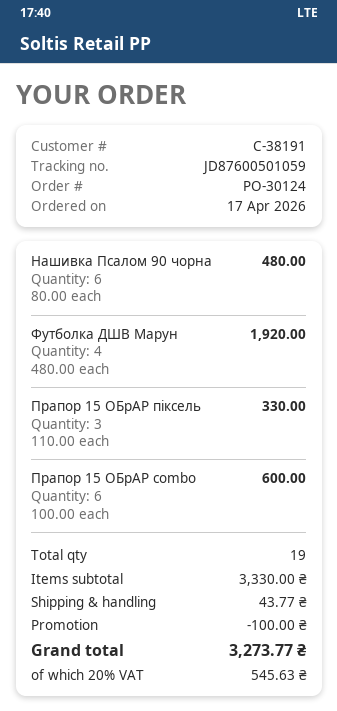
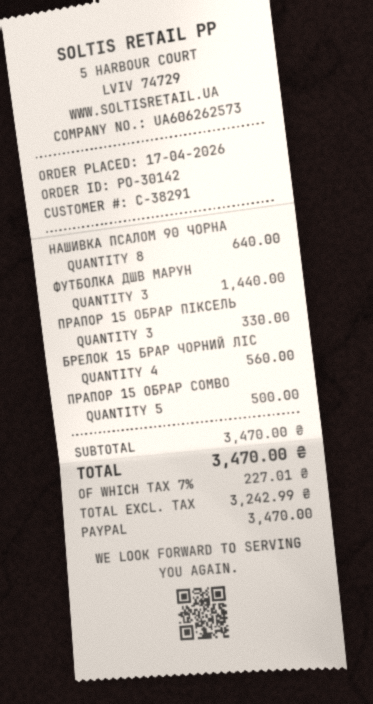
order number: PO-30124 -> PO-30142
customer number: C-38191 -> C-38291
Нашивка Псалом 90 чорна: 6 for 480.00 -> 8 for 640.00
Футболка ДШВ Марун: 4 for 1920.00 -> 3 for 1440.00
Прапор 15 ОБрАР combo: 6 for 600.00 -> 5 for 500.00
БРЕЛОК 15 БРАР ЧОРНИЙ ЛІС: none -> 4 for 560.00
subtotal: 3330.00 -> 3470.00
discount: 100.00 -> none
shipping: 43.77 -> none
tax: 20% = 545.63 -> 7% = 227.01
total: 3273.77 -> 3470.00

